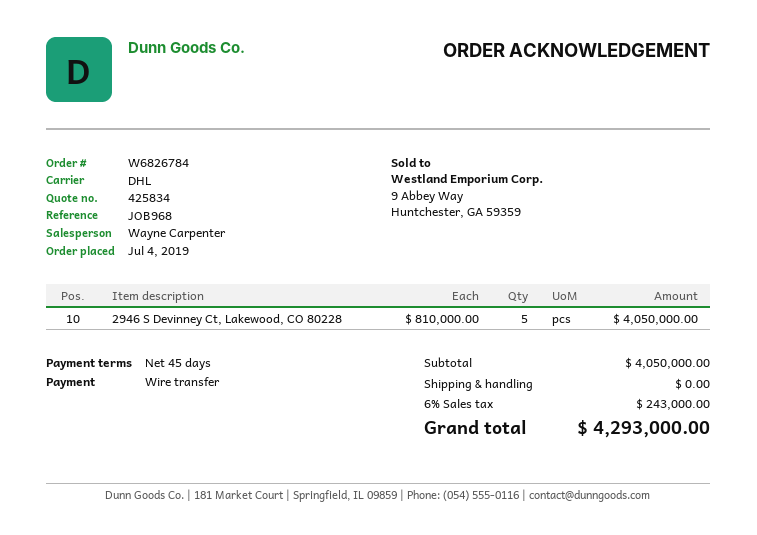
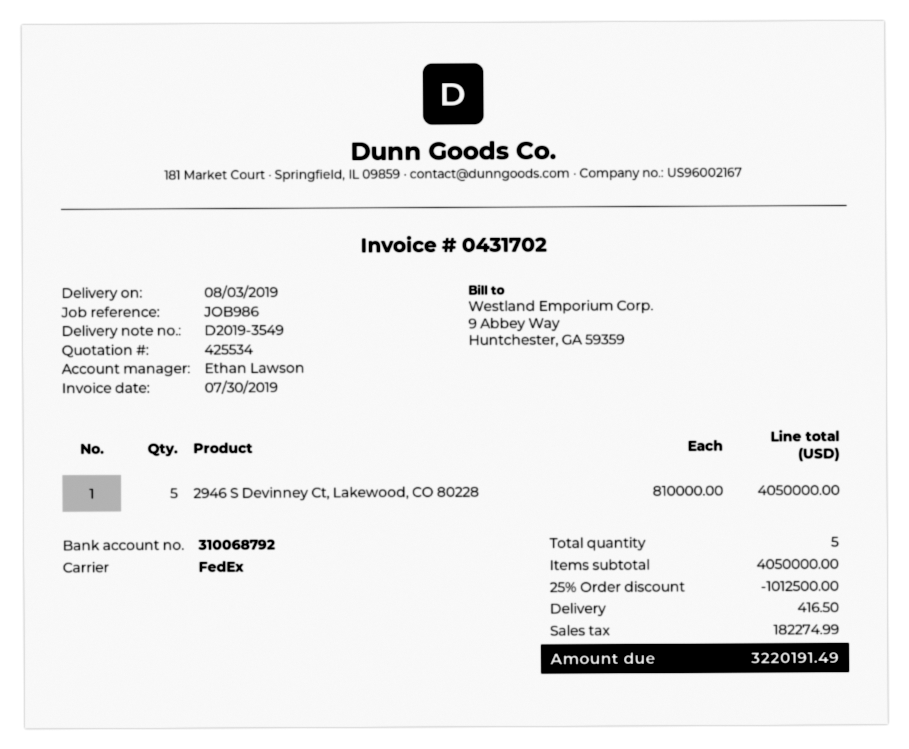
quote number: 425834 -> 425534
reference: JOB968 -> JOB986
sales rep: Wayne Carpenter -> Ethan Lawson
shipping method: DHL -> FedEx
discount: none -> 25% = 1012500.00
shipping: 0.00 -> 416.50
tax: 243000.00 -> 182274.99
total: 4293000.00 -> 3220191.49

